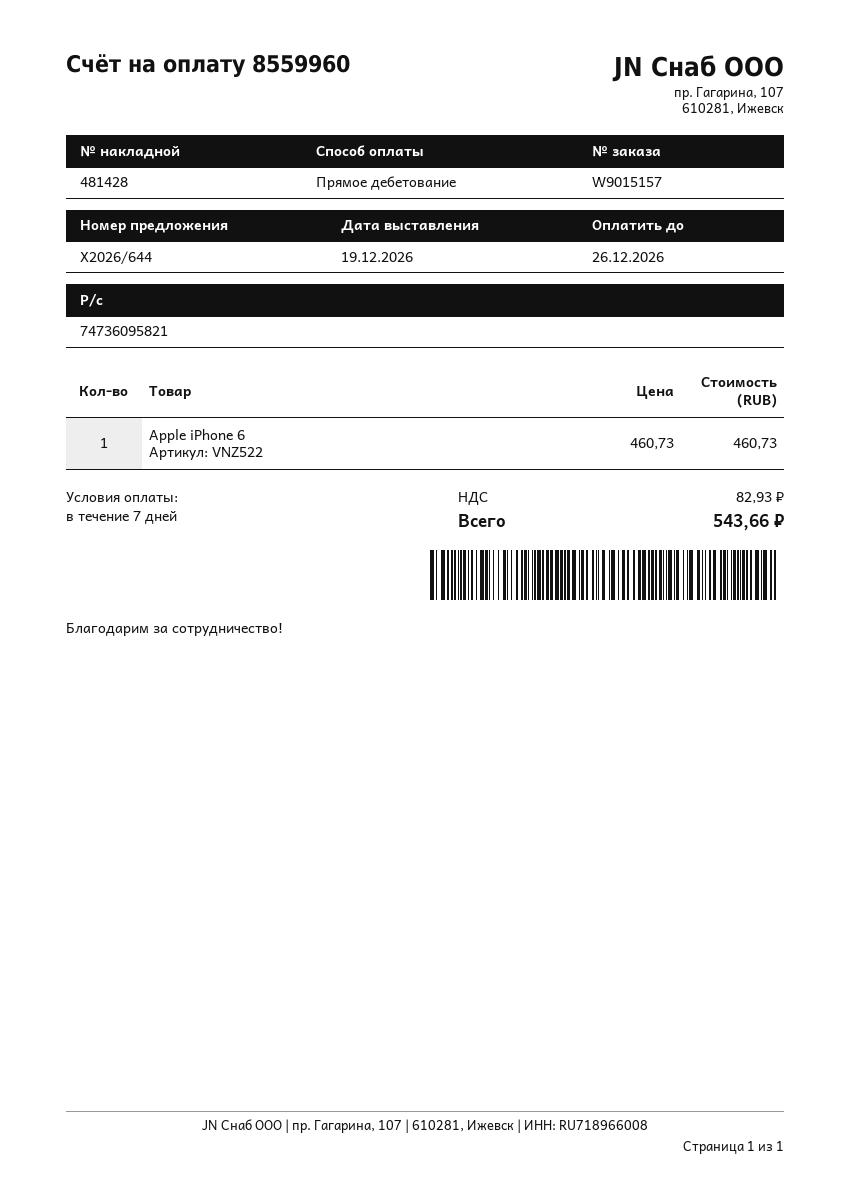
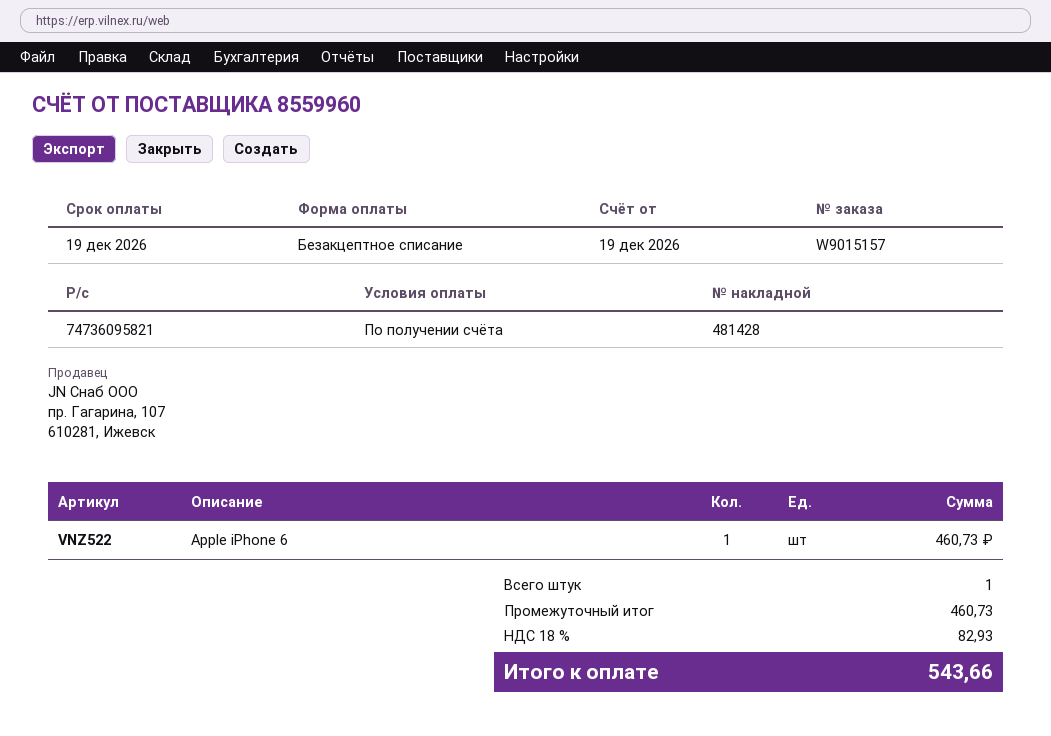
payment terms: 7 days -> on receipt
due date: 2026-12-26 -> 2026-12-19

